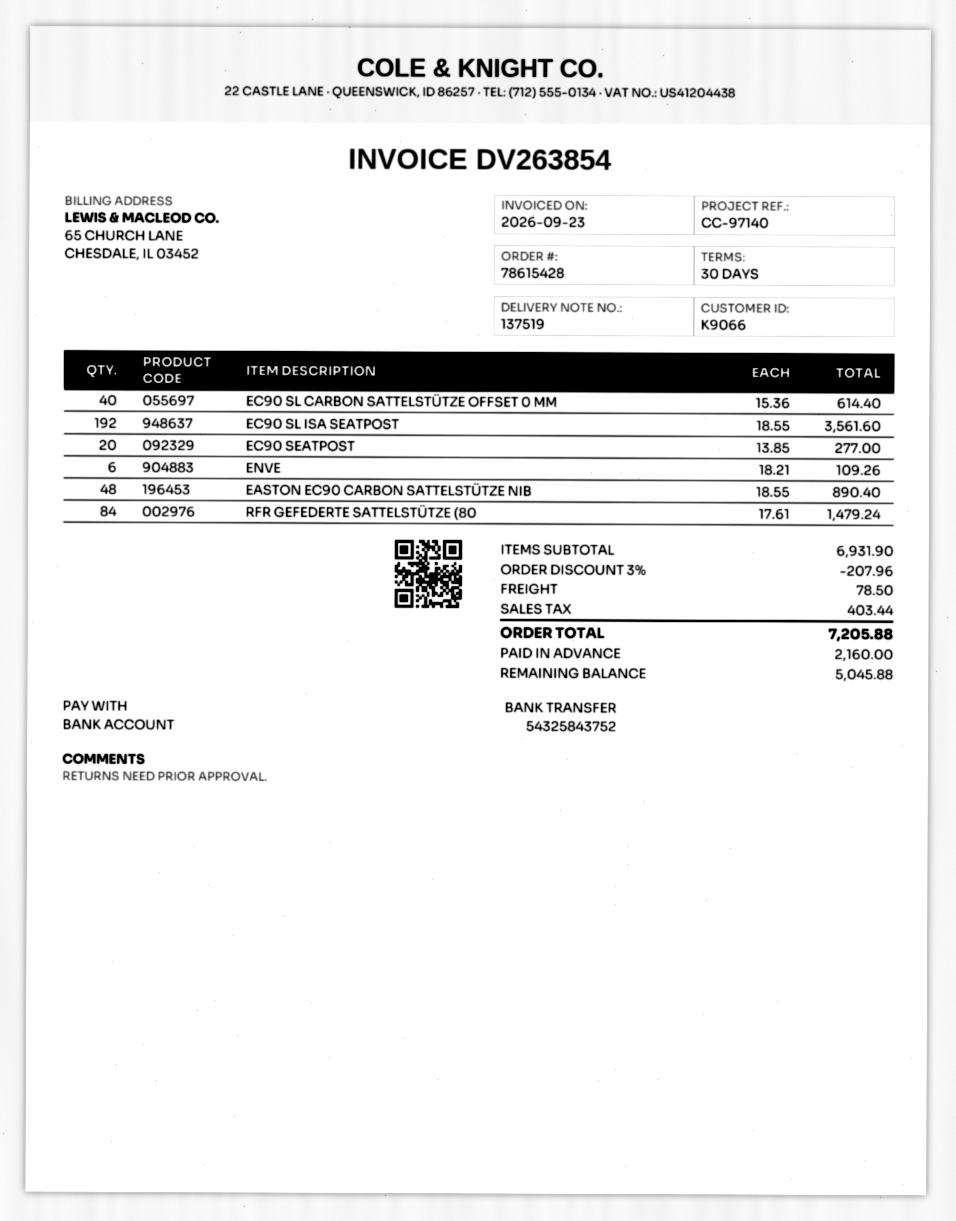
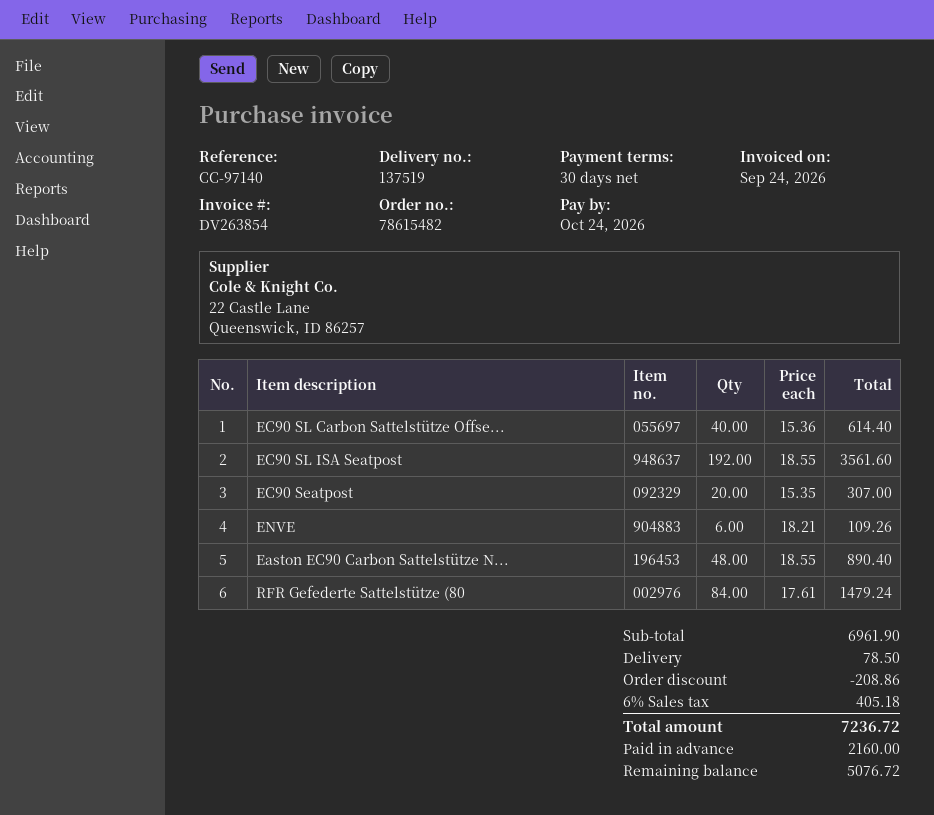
order number: 78615428 -> 78615482
invoice date: 2026-09-23 -> 2026-09-24
EC90 SEATPOST: 20 x 13.85 = 277.00 -> 20 x 15.35 = 307.00
subtotal: 6931.90 -> 6961.90
discount: 207.96 -> 208.86
tax: 403.44 -> 405.18
total: 7205.88 -> 7236.72
balance: 5045.88 -> 5076.72

